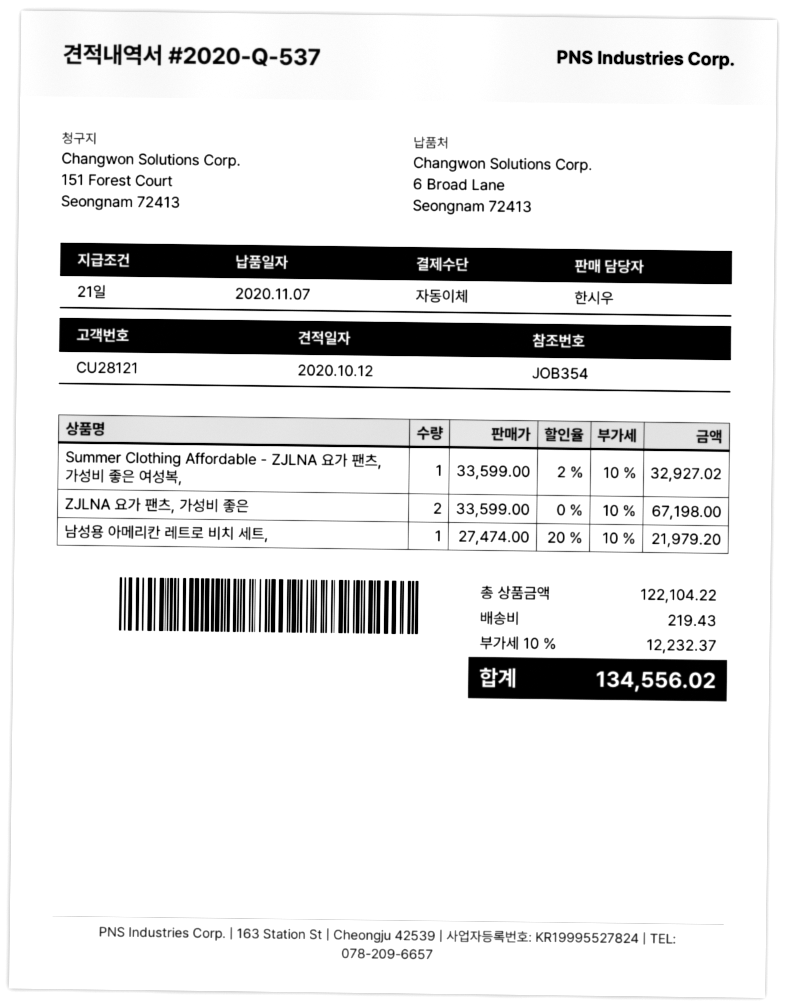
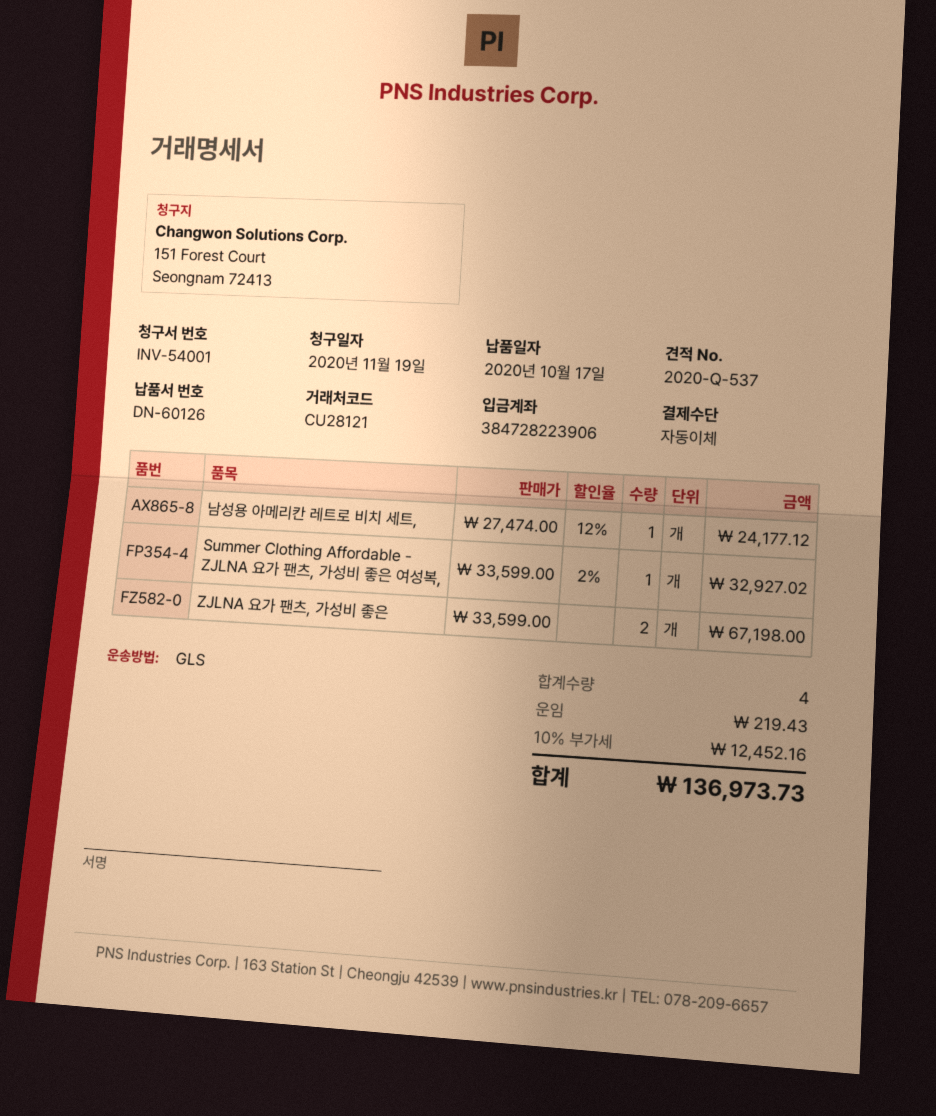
delivery date: 2020-11-07 -> 2020-10-17
남성용 아메리칸 레트로 비치 세트,: 1 x 27474.00 - 20% = 21979.20 -> 1 x 27474.00 - 12% = 24177.12
tax: 10% = 12232.37 -> 10% = 12452.16
total: 134556.02 -> 136973.73

